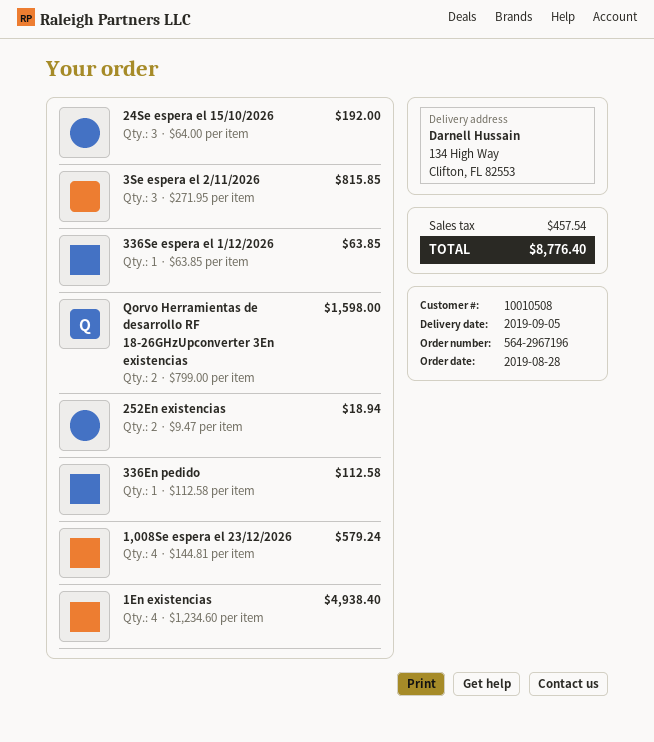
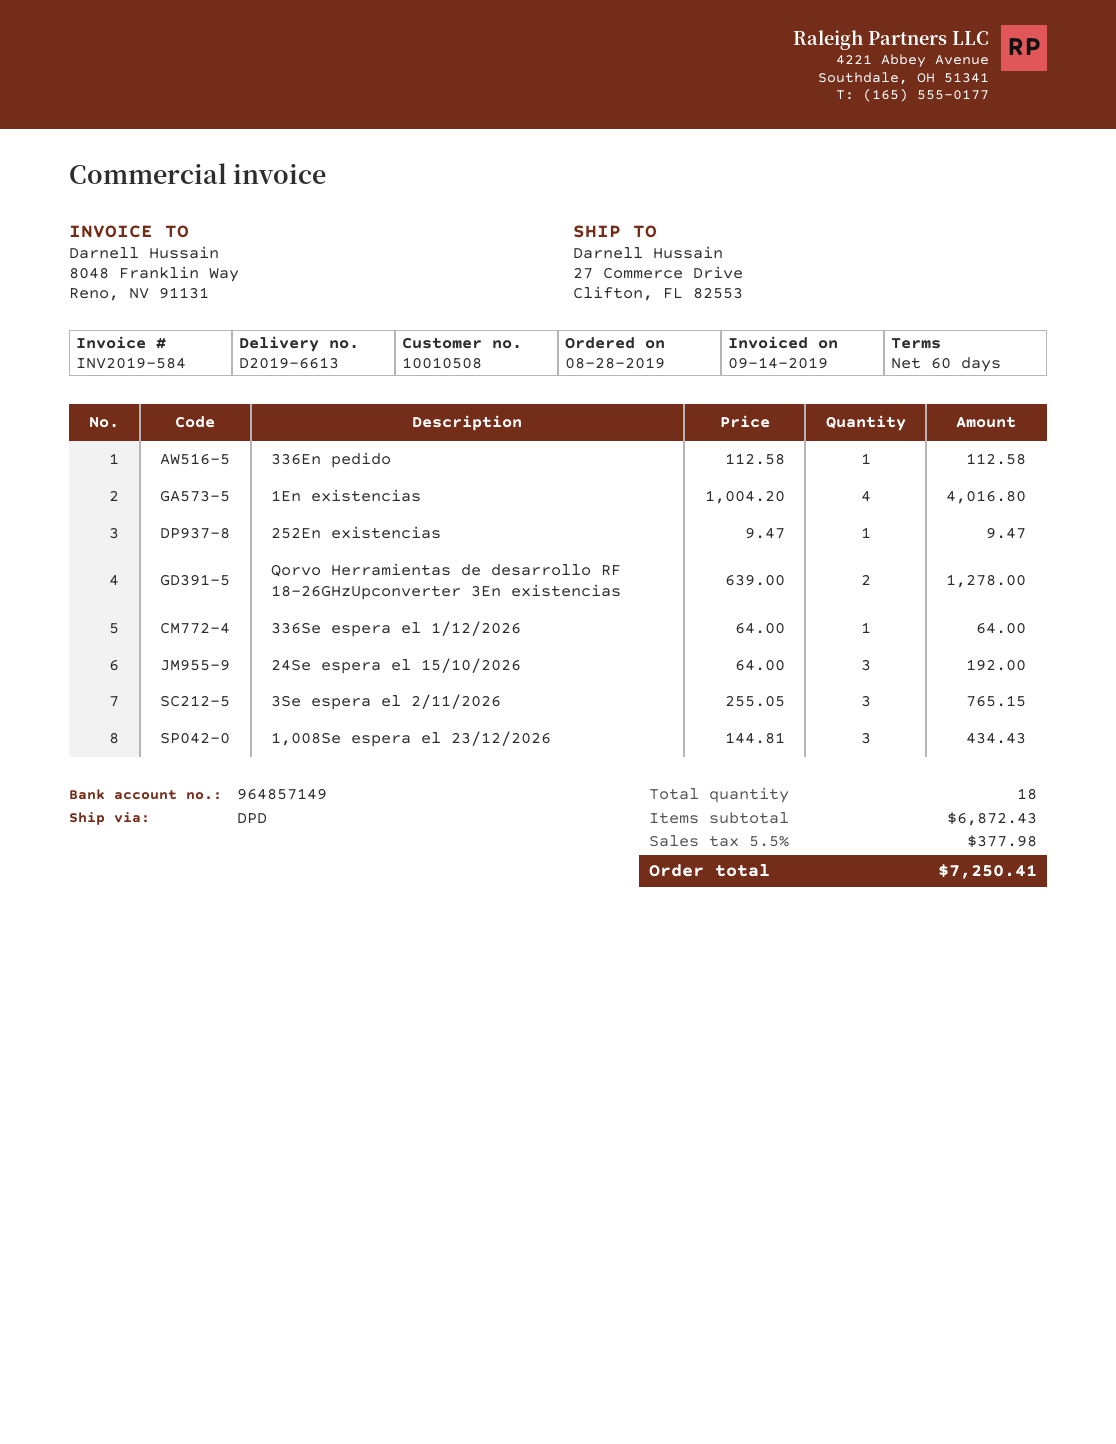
ship to: 134 High Way, Clifton, FL 82553 -> 27 Commerce Drive, Clifton, FL 82553
3Se espera el 2/11/2026: 3 x 271.95 = 815.85 -> 3 x 255.05 = 765.15
336Se espera el 1/12/2026: 1 x 63.85 = 63.85 -> 1 x 64.00 = 64.00
Qorvo Herramientas de desarrollo RF 18-26GHzUpconverter 3En existencias: 2 x 799.00 = 1598.00 -> 2 x 639.00 = 1278.00
252En existencias: 2 x 9.47 = 18.94 -> 1 x 9.47 = 9.47
1,008Se espera el 23/12/2026: 4 x 144.81 = 579.24 -> 3 x 144.81 = 434.43
1En existencias: 4 x 1234.60 = 4938.40 -> 4 x 1004.20 = 4016.80
tax: 457.54 -> 377.98
total: 8776.40 -> 7250.41

